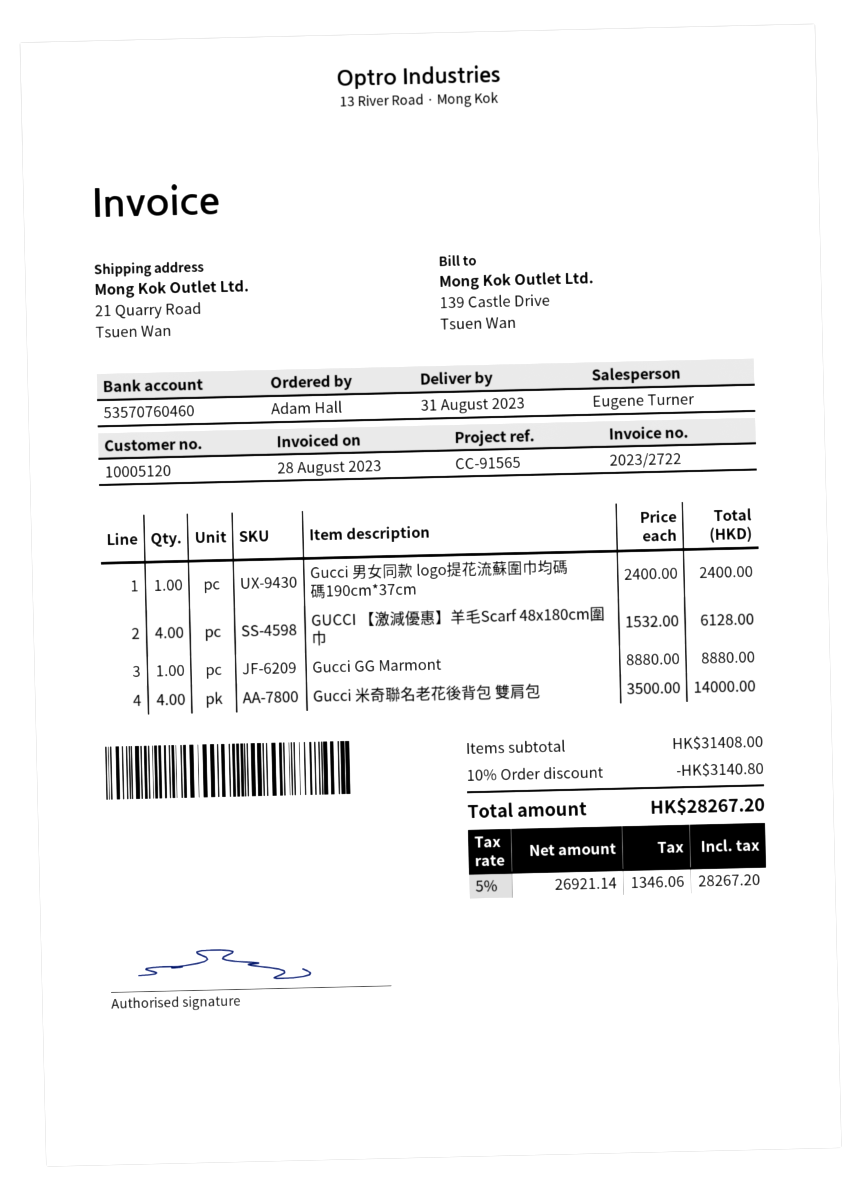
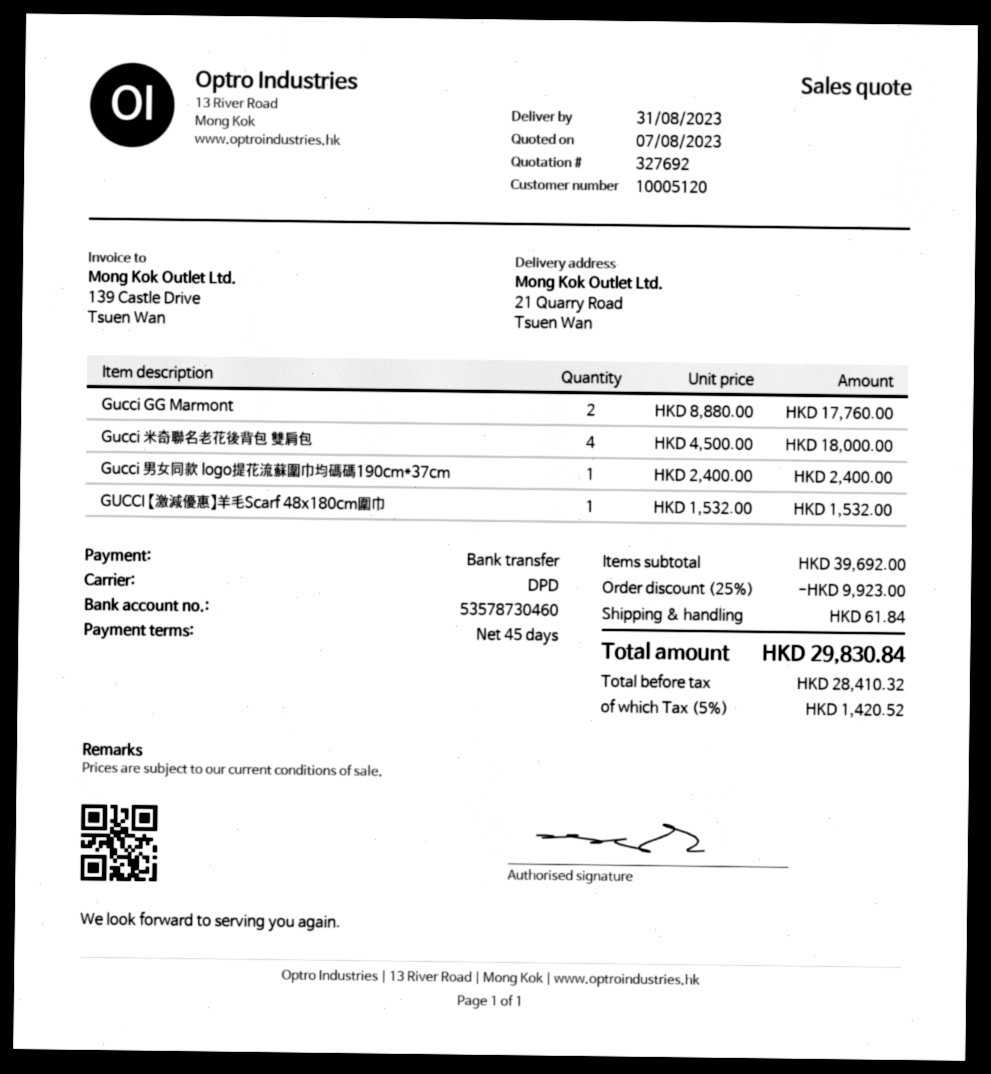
bank account: 53570760460 -> 53578730460
GUCCI 【激減優惠】羊毛Scarf 48x180cm圍巾: 4 x 1532.00 = 6128.00 -> 1 x 1532.00 = 1532.00
Gucci GG Marmont: 1 x 8880.00 = 8880.00 -> 2 x 8880.00 = 17760.00
Gucci 米奇聯名老花後背包 雙肩包: 4 x 3500.00 = 14000.00 -> 4 x 4500.00 = 18000.00
subtotal: 31408.00 -> 39692.00
discount: 10% = 3140.80 -> 25% = 9923.00
shipping: none -> 61.84
net: 26921.14 -> 28410.32
tax: 5% = 1346.06 -> 5% = 1420.52
total: 28267.20 -> 29830.84

